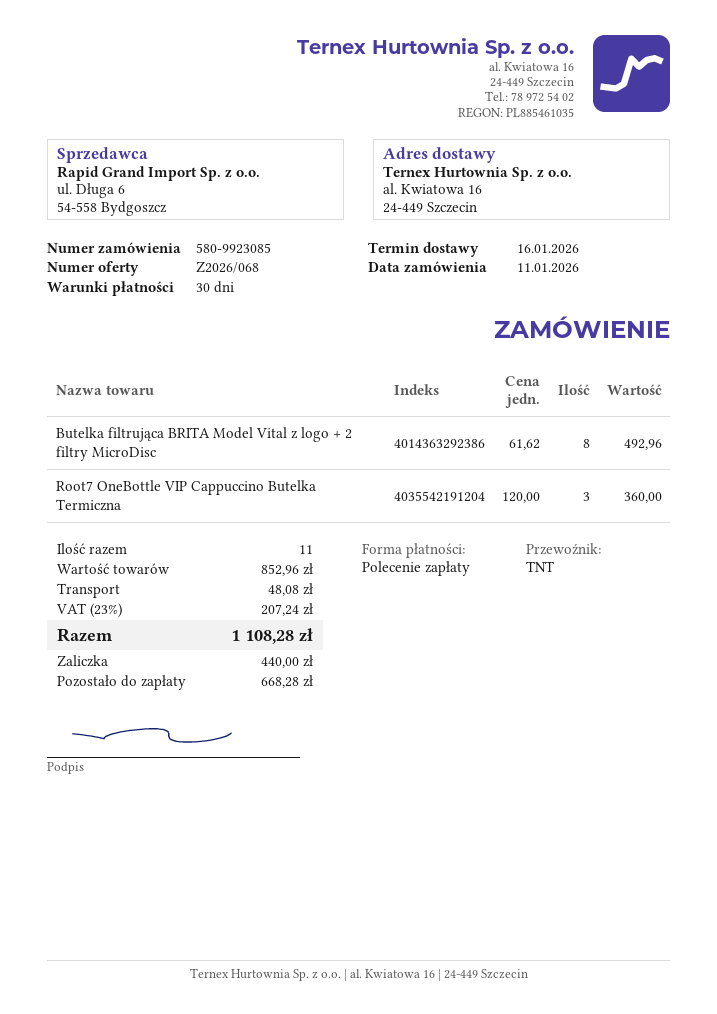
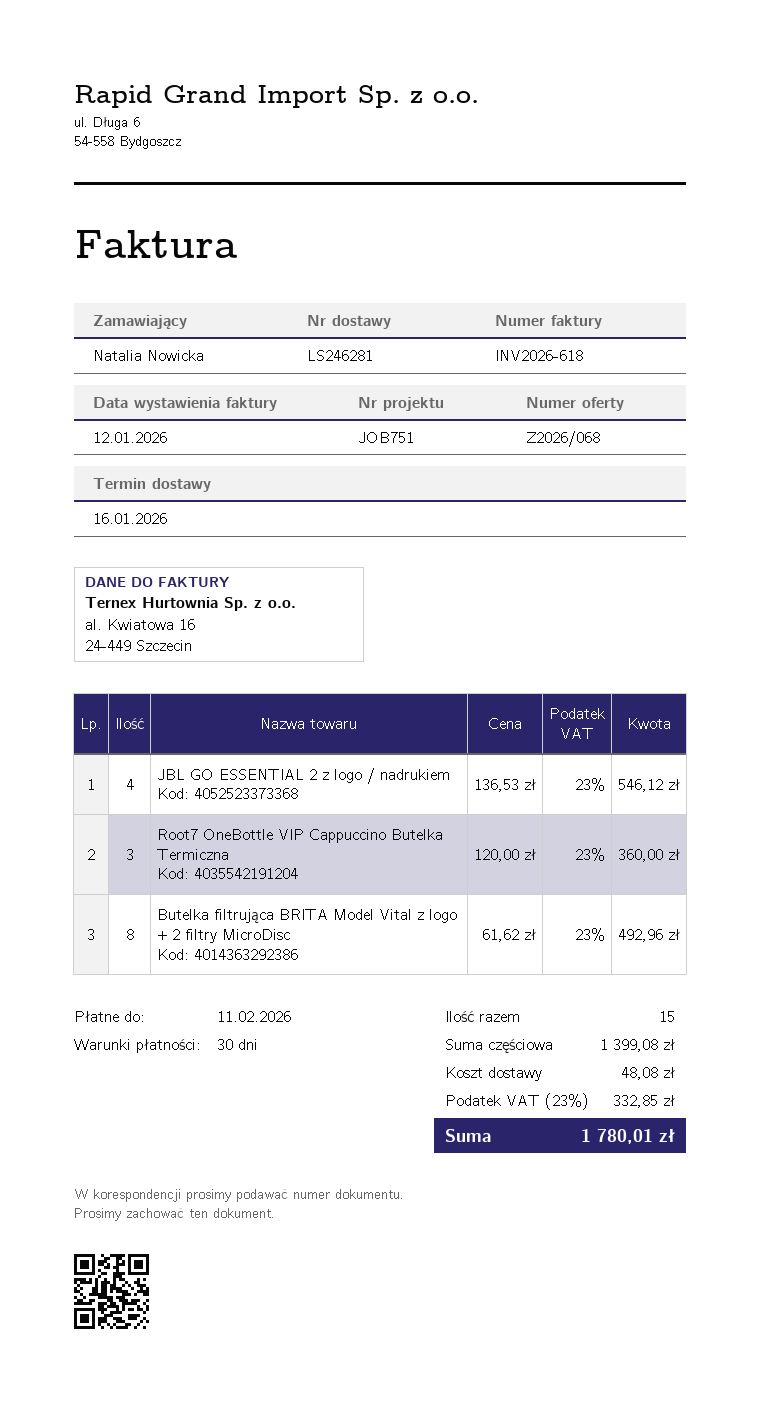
JBL GO ESSENTIAL 2 z logo / nadrukiem: none -> 4 x 136.53 = 546.12
total quantity: 11 -> 15
subtotal: 852.96 -> 1399.08
tax: 23% = 207.24 -> 23% = 332.85
total: 1108.28 -> 1780.01

